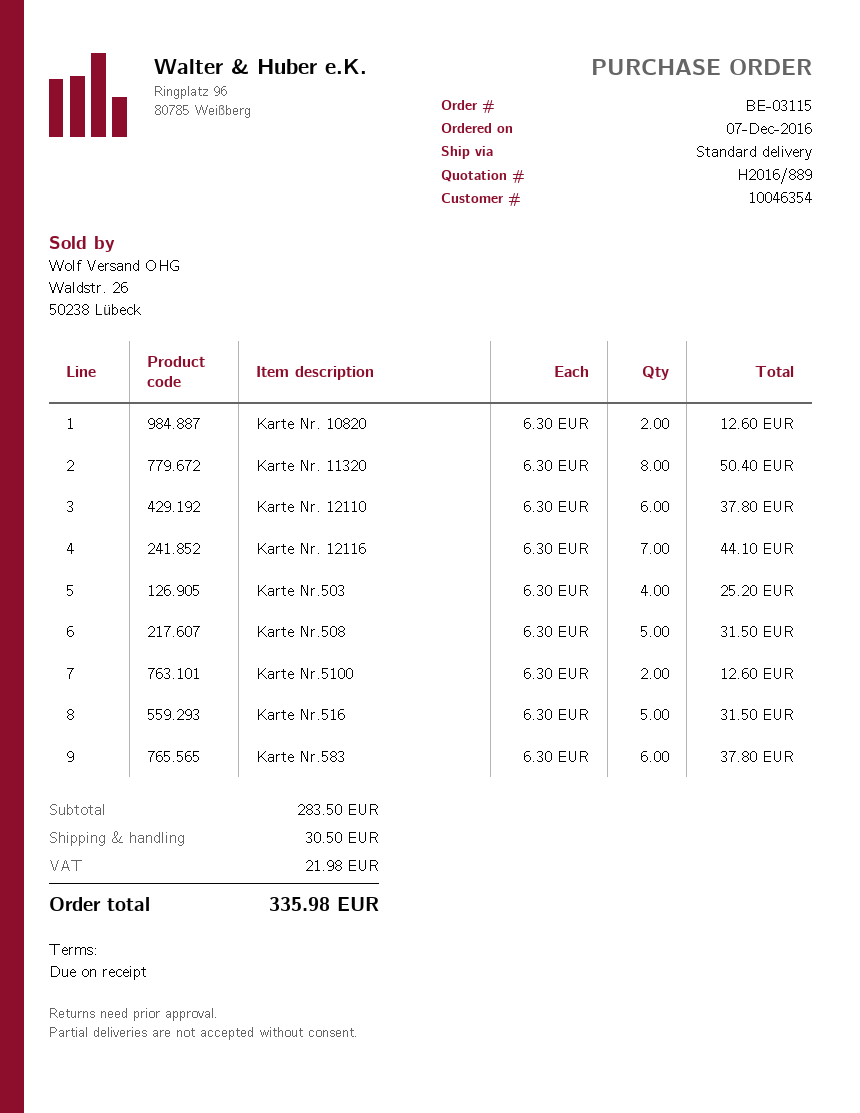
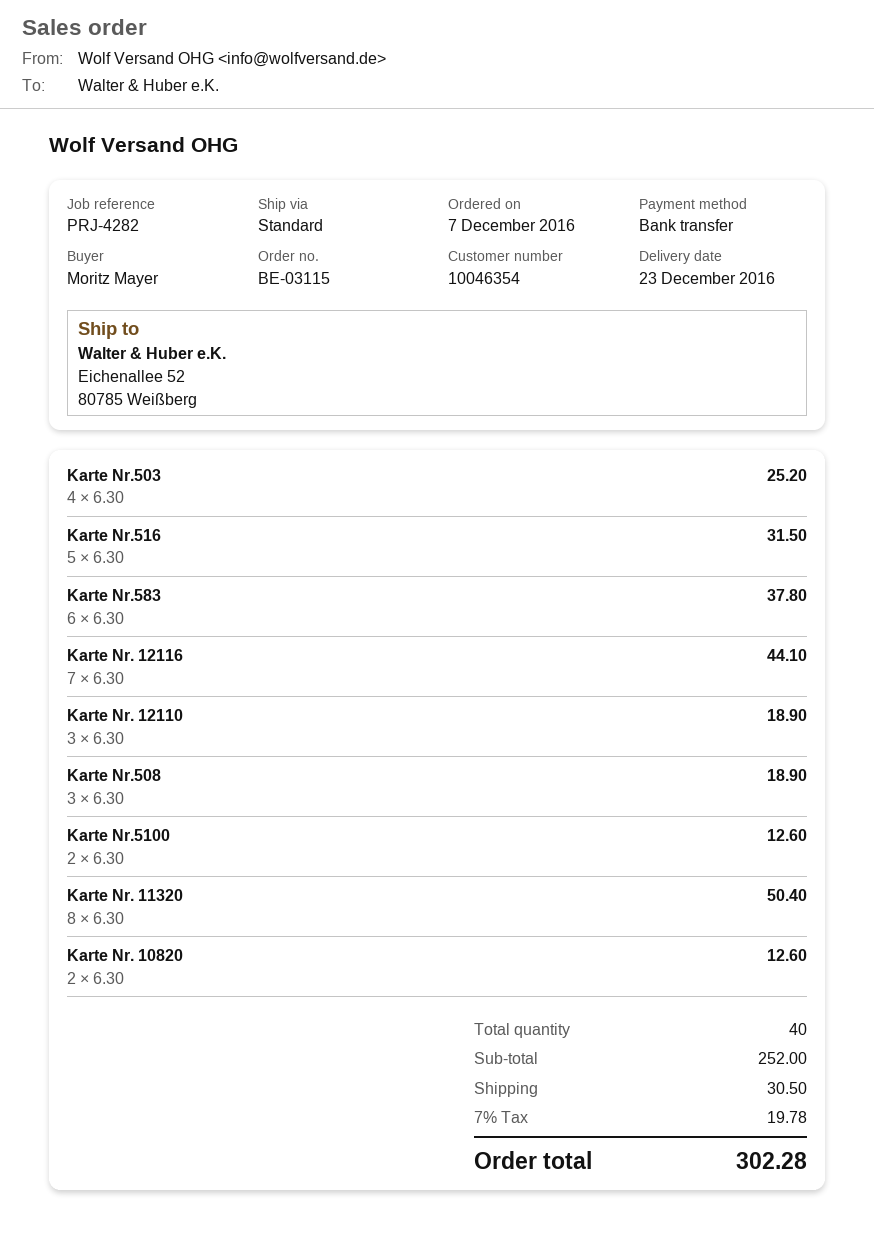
Karte Nr. 12110: 6 x 6.30 = 37.80 -> 3 x 6.30 = 18.90
Karte Nr.508: 5 x 6.30 = 31.50 -> 3 x 6.30 = 18.90
subtotal: 283.50 -> 252.00
tax: 21.98 -> 19.78
total: 335.98 -> 302.28

